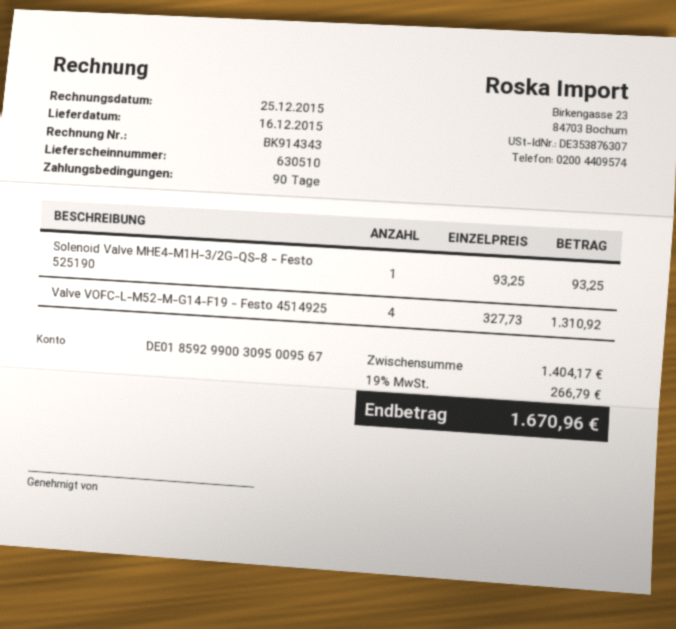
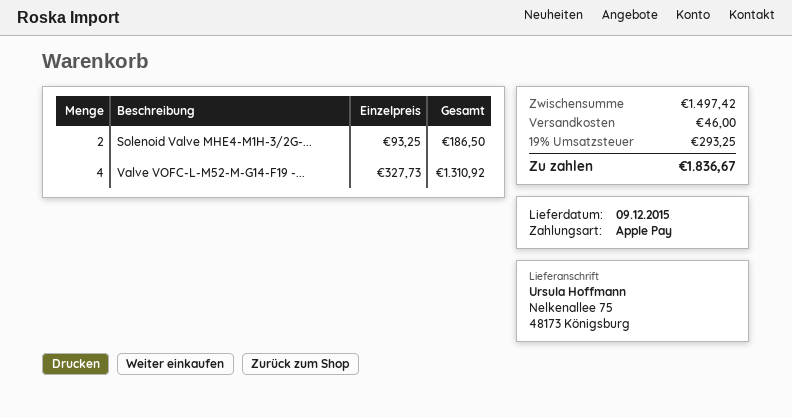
delivery date: 2015-12-16 -> 2015-12-09
Solenoid Valve MHE4-M1H-3/2G-QS-8 - Festo 525190: 1 x 93.25 = 93.25 -> 2 x 93.25 = 186.50
subtotal: 1404.17 -> 1497.42
shipping: none -> 46.00
tax: 19% = 266.79 -> 19% = 293.25
total: 1670.96 -> 1836.67

